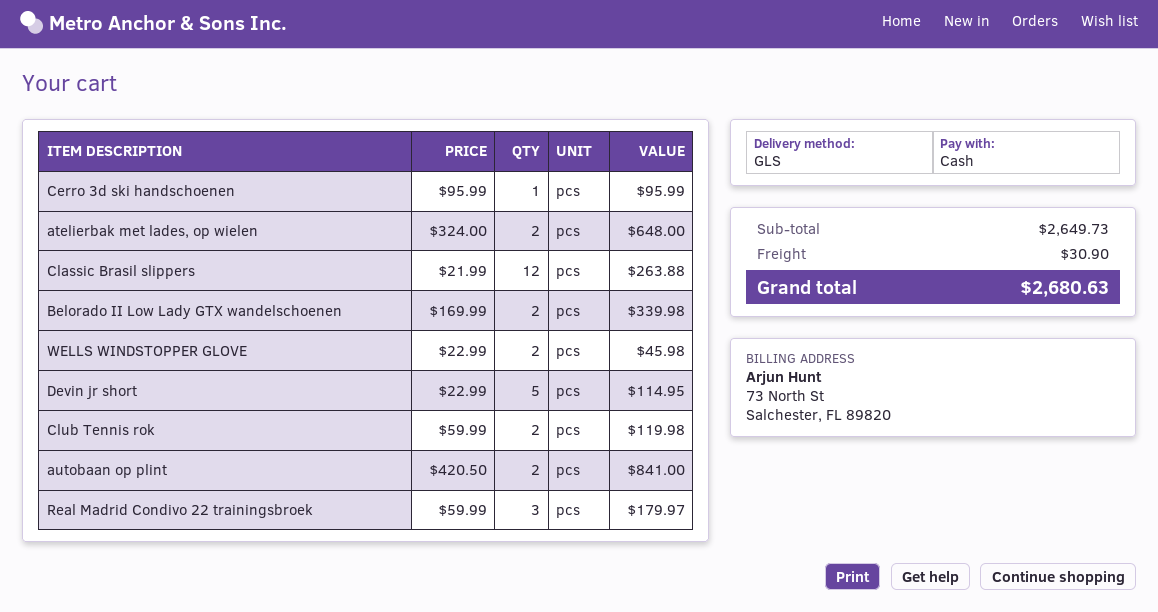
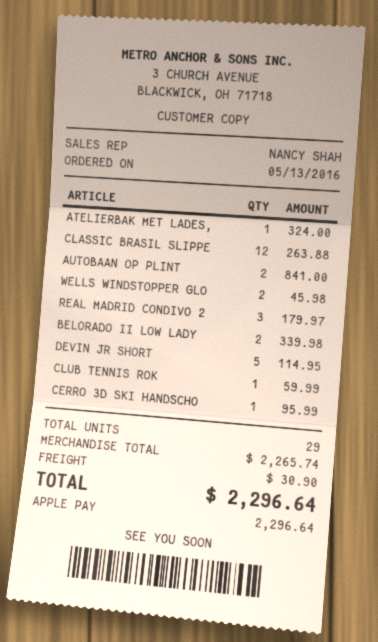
payment method: cash -> Apple Pay
atelierbak met lades, op wielen: 2 for 648.00 -> 1 for 324.00
Club Tennis rok: 2 for 119.98 -> 1 for 59.99
subtotal: 2649.73 -> 2265.74
total: 2680.63 -> 2296.64

